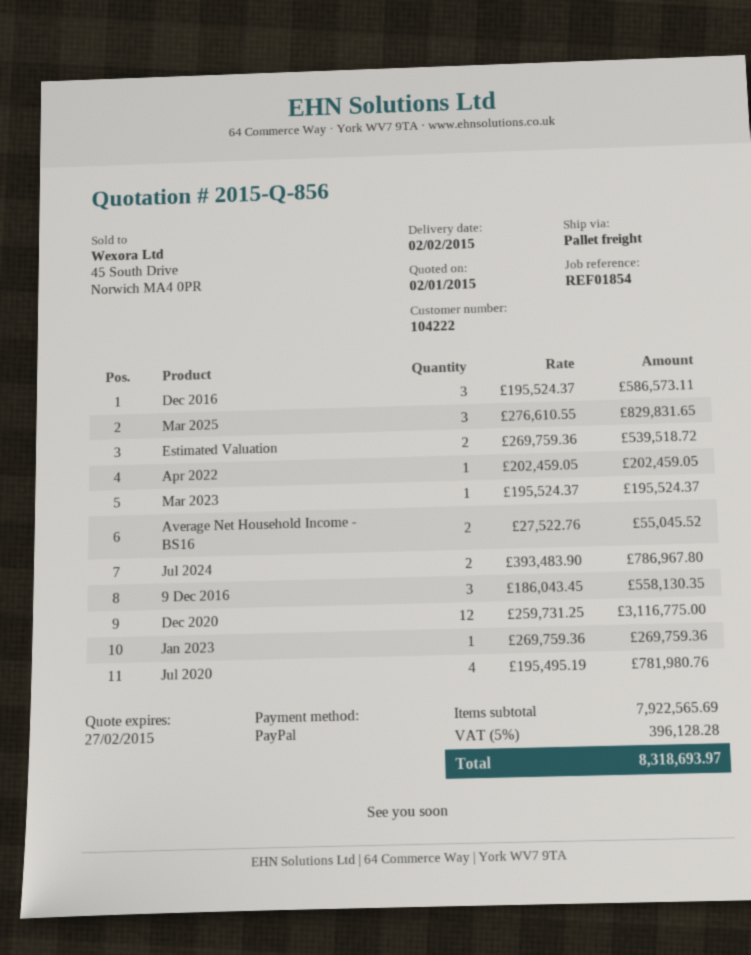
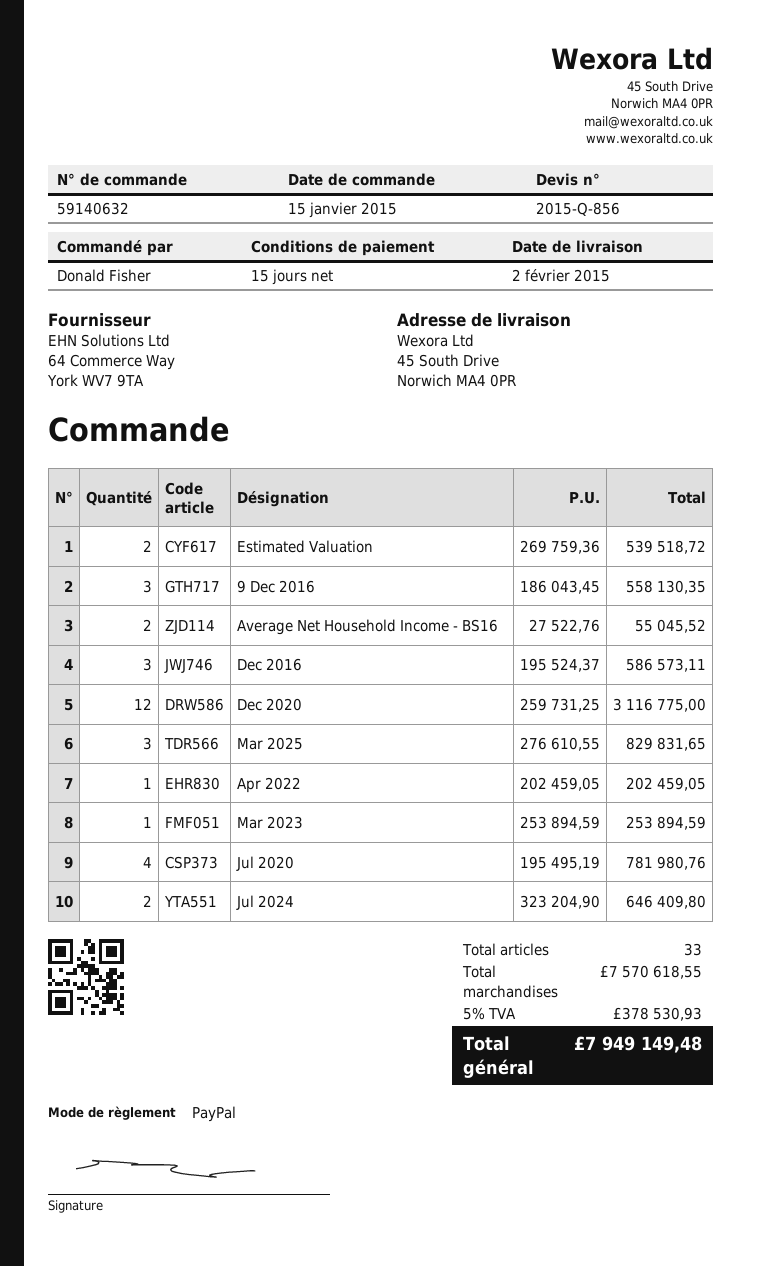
Mar 2023: 1 x 195524.37 = 195524.37 -> 1 x 253894.59 = 253894.59
Jul 2024: 2 x 393483.90 = 786967.80 -> 2 x 323204.90 = 646409.80
Jan 2023: 1 x 269759.36 = 269759.36 -> none
subtotal: 7922565.69 -> 7570618.55
tax: 5% = 396128.28 -> 5% = 378530.93
total: 8318693.97 -> 7949149.48

